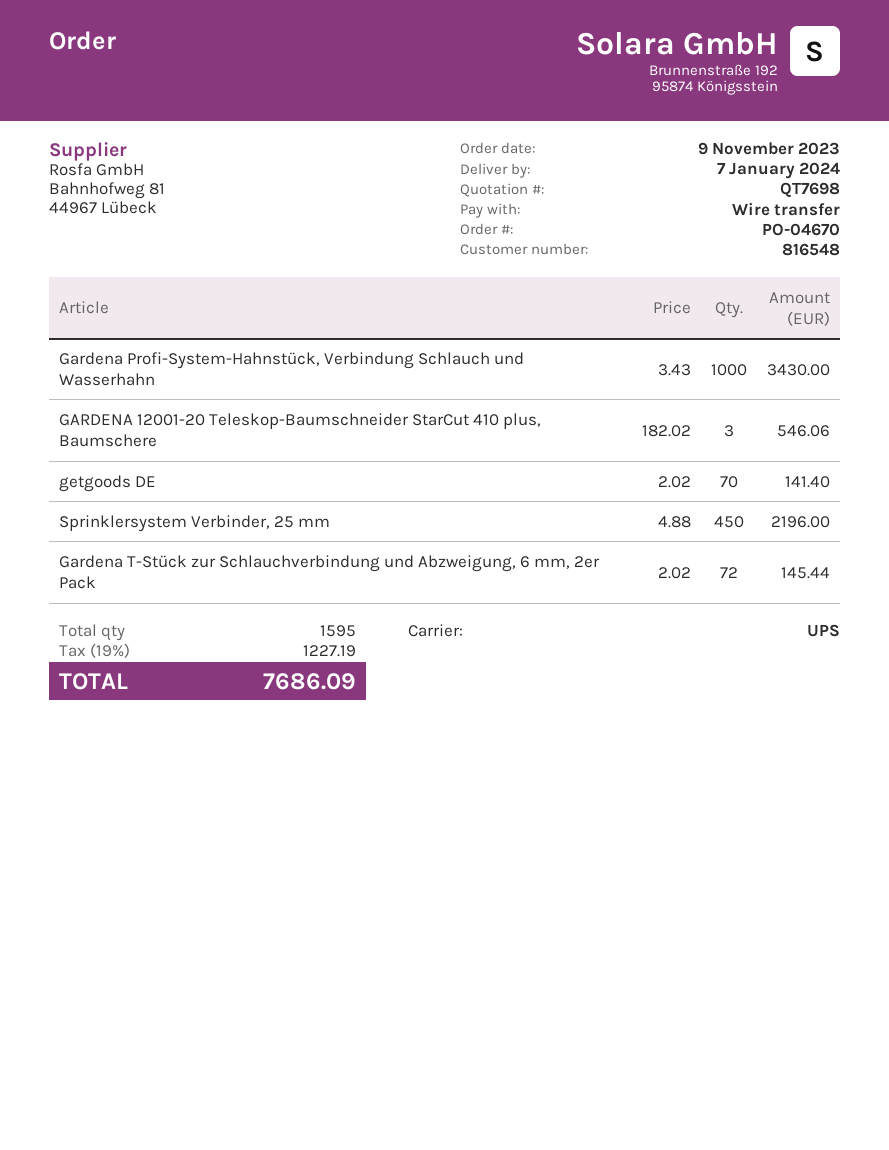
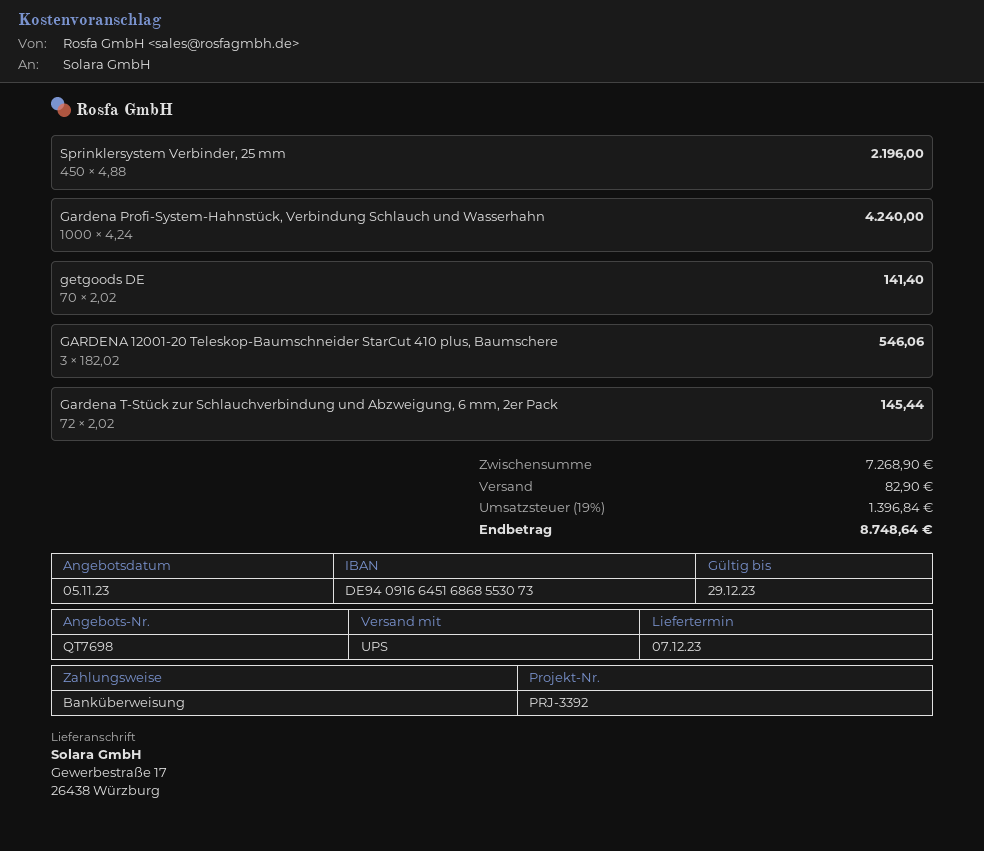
delivery date: 2024-01-07 -> 2023-12-07
Gardena Profi-System-Hahnstück, Verbindung Schlauch und Wasserhahn: 1000 x 3.43 = 3430.00 -> 1000 x 4.24 = 4240.00
shipping: none -> 82.90
tax: 19% = 1227.19 -> 19% = 1396.84
total: 7686.09 -> 8748.64

